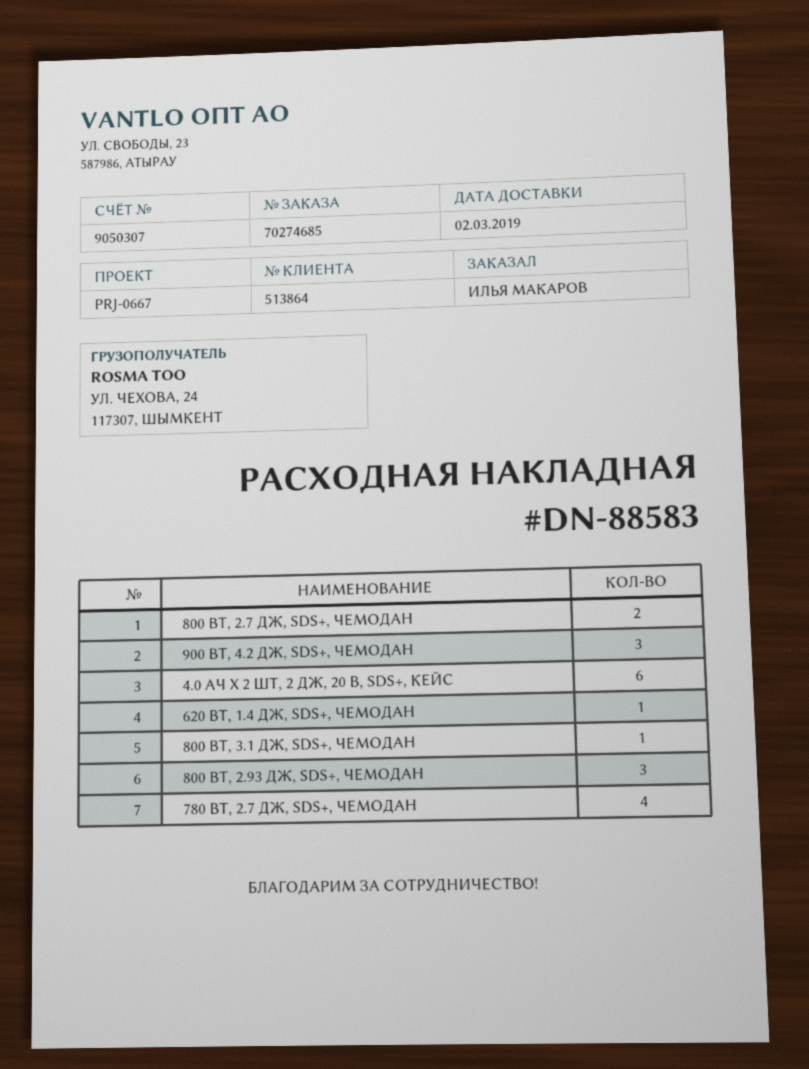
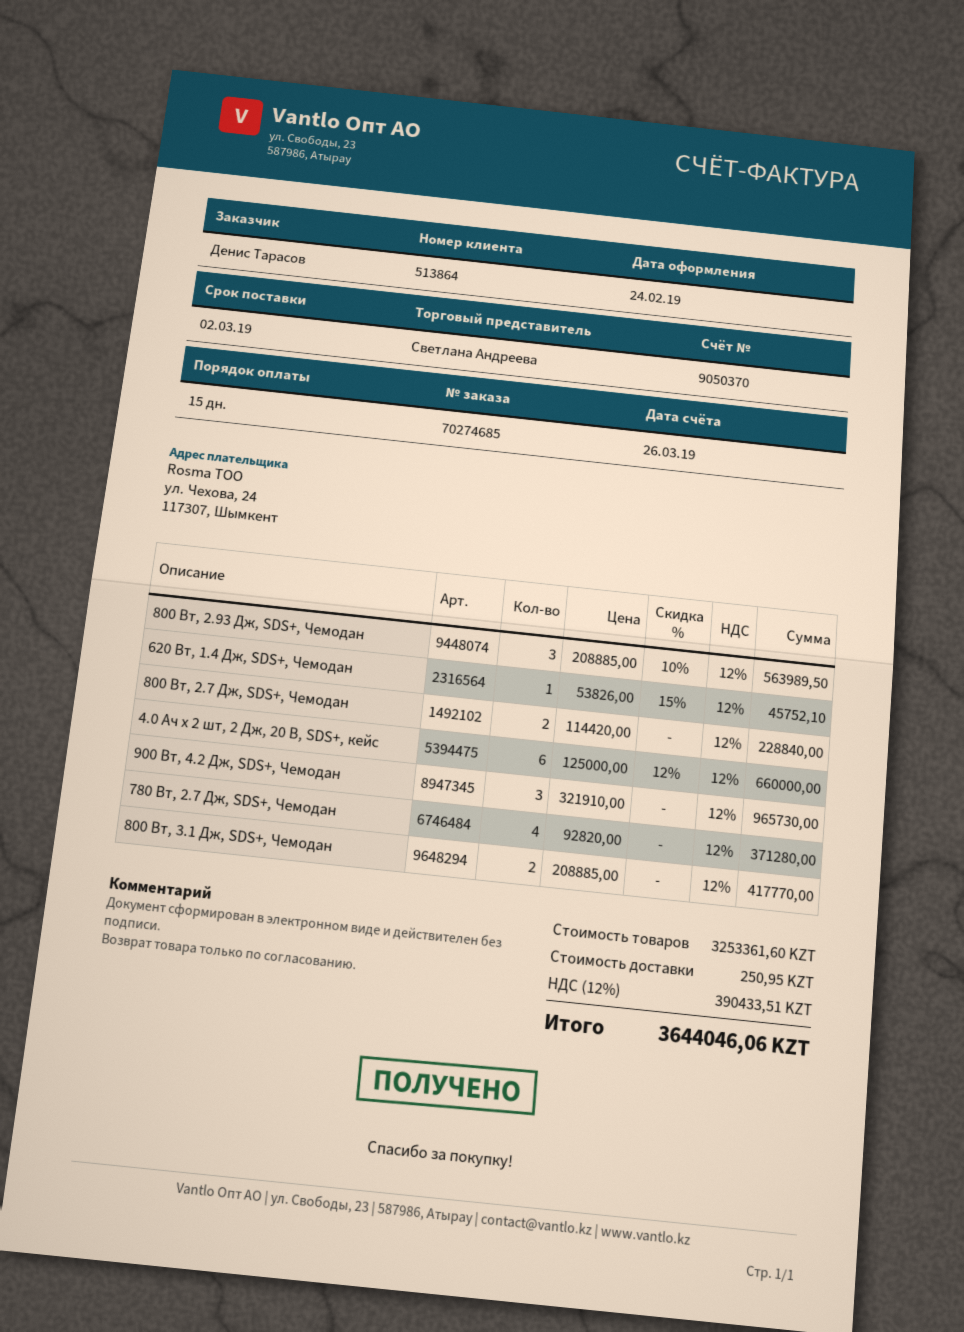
invoice number: 9050307 -> 9050370
ordered by: ИЛЬЯ МАКАРОВ -> Денис Тарасов
800 ВТ, 3.1 ДЖ, SDS+, ЧЕМОДАН: 1 -> 2

